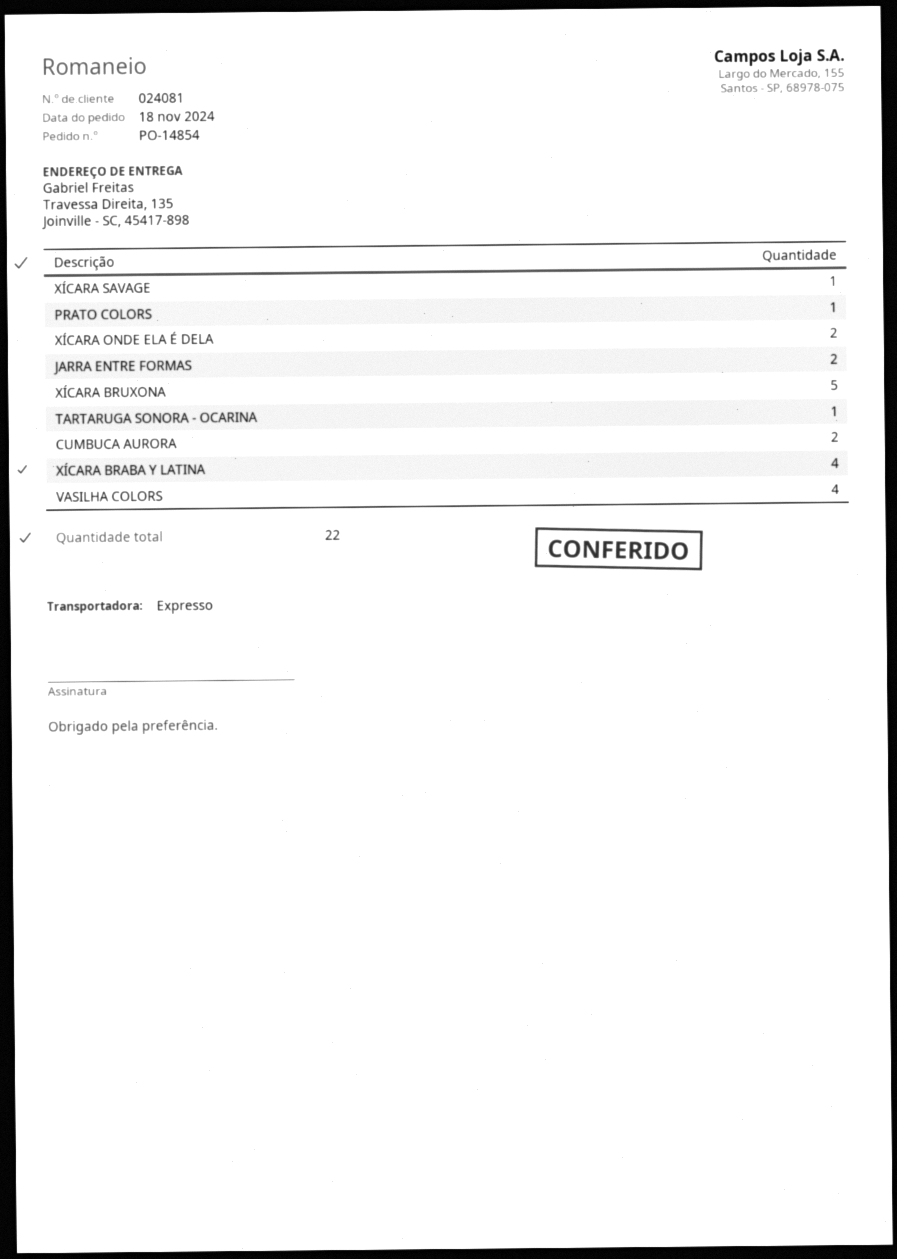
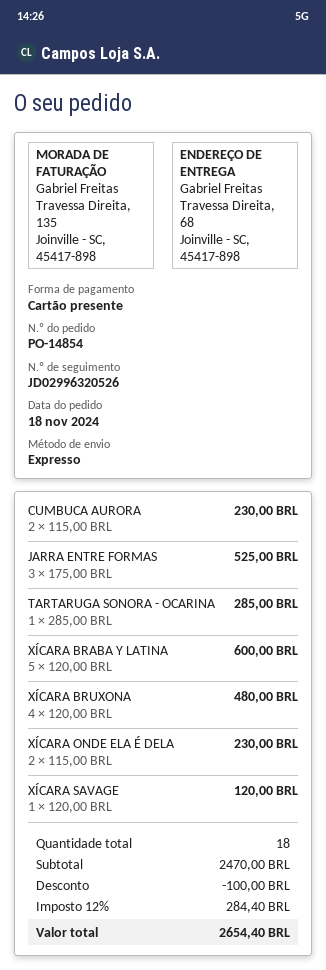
ship to: Travessa Direita, 135, Joinville - SC, 45417-898 -> Travessa Direita, 68, Joinville - SC, 45417-898
PRATO COLORS: 1 -> none
JARRA ENTRE FORMAS: 2 -> 3
XÍCARA BRUXONA: 5 -> 4
XÍCARA BRABA Y LATINA: 4 -> 5
VASILHA COLORS: 4 -> none
total quantity: 22 -> 18

